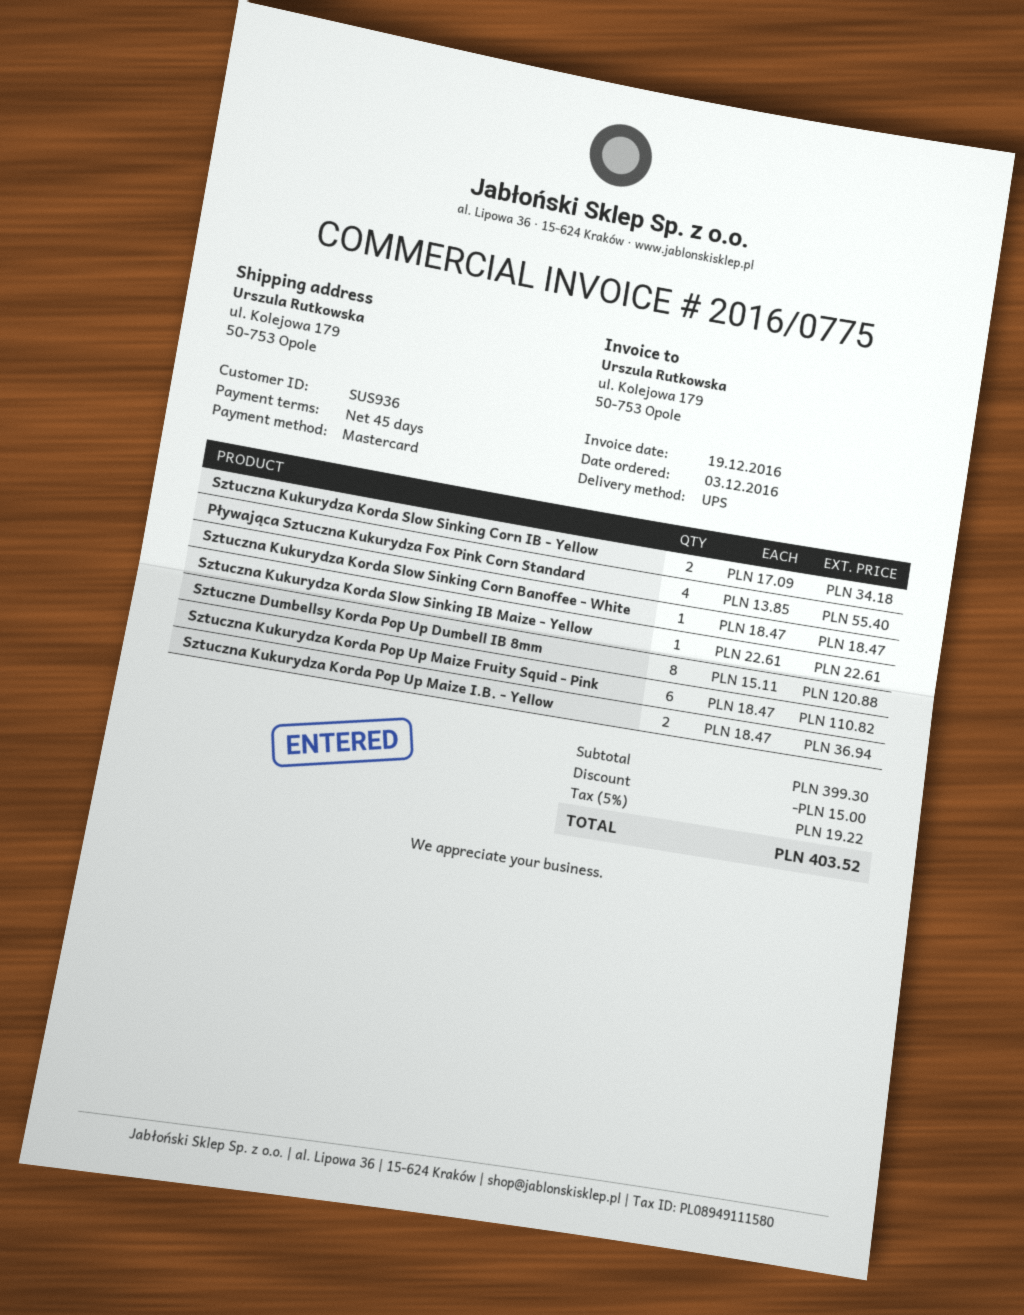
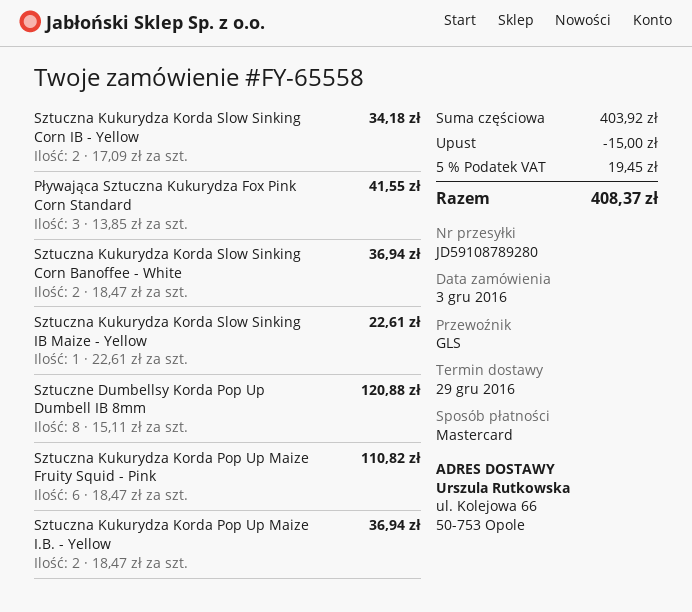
shipping method: UPS -> GLS
ship to: ul. Kolejowa 179, 50-753 Opole -> ul. Kolejowa 66, 50-753 Opole
Pływająca Sztuczna Kukurydza Fox Pink Corn Standard: 4 x 13.85 = 55.40 -> 3 x 13.85 = 41.55
Sztuczna Kukurydza Korda Slow Sinking Corn Banoffee - White: 1 x 18.47 = 18.47 -> 2 x 18.47 = 36.94
subtotal: 399.30 -> 403.92
tax: 5% = 19.22 -> 5% = 19.45
total: 403.52 -> 408.37

